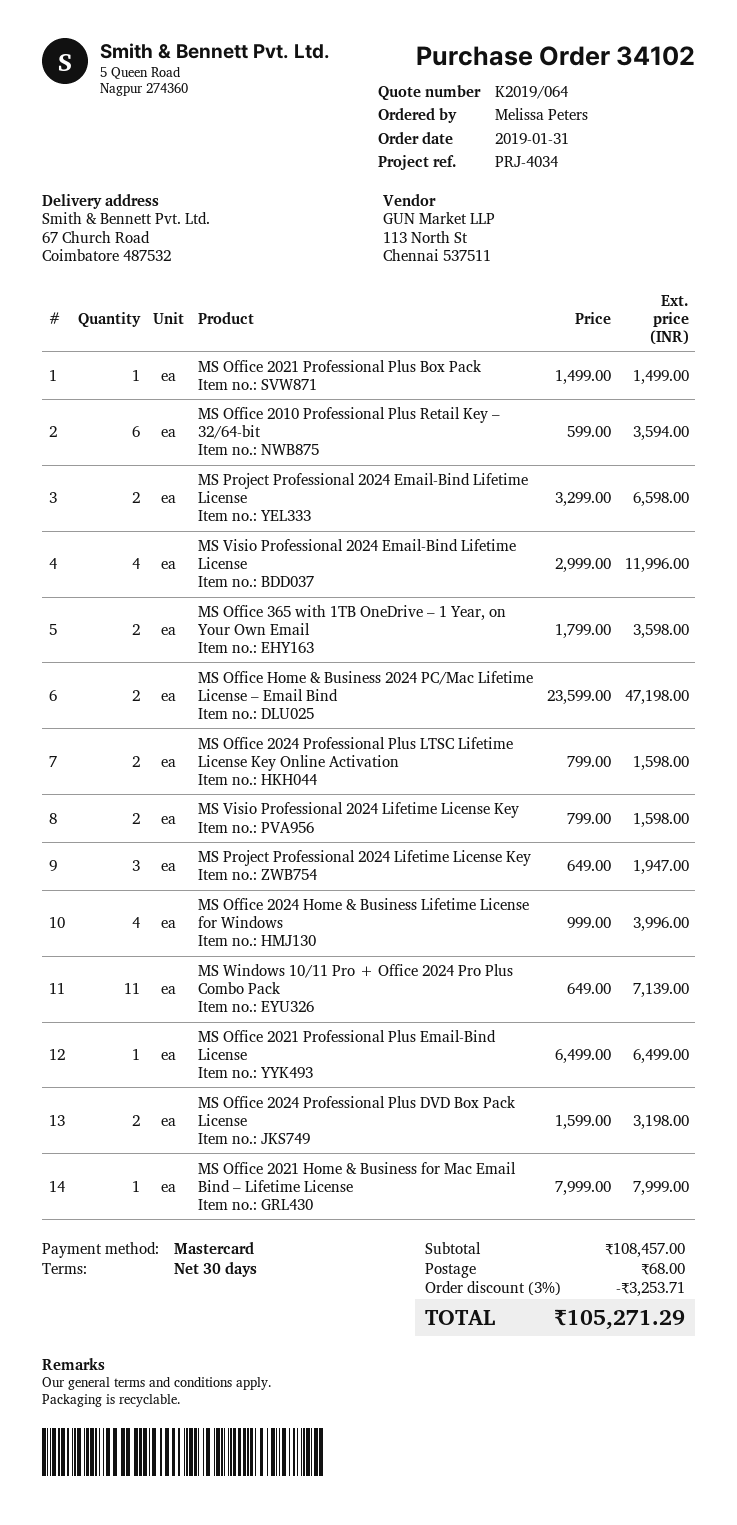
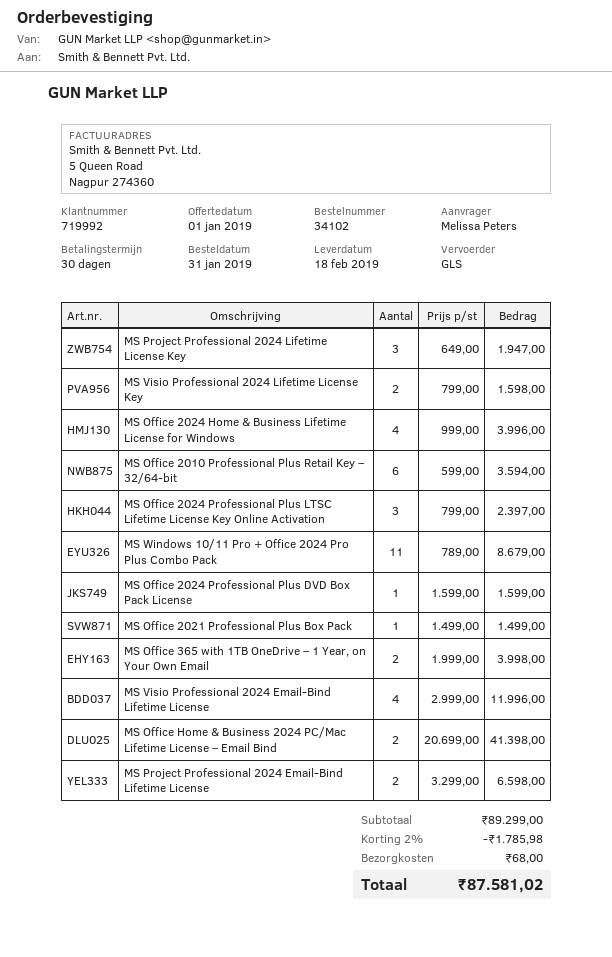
MS Office 365 with 1TB OneDrive – 1 Year, on Your Own Email: 2 x 1799.00 = 3598.00 -> 2 x 1999.00 = 3998.00
MS Office Home & Business 2024 PC/Mac Lifetime License – Email Bind: 2 x 23599.00 = 47198.00 -> 2 x 20699.00 = 41398.00
MS Office 2024 Professional Plus LTSC Lifetime License Key Online Activation: 2 x 799.00 = 1598.00 -> 3 x 799.00 = 2397.00
MS Windows 10/11 Pro + Office 2024 Pro Plus Combo Pack: 11 x 649.00 = 7139.00 -> 11 x 789.00 = 8679.00
MS Office 2021 Professional Plus Email-Bind License: 1 x 6499.00 = 6499.00 -> none
MS Office 2024 Professional Plus DVD Box Pack License: 2 x 1599.00 = 3198.00 -> 1 x 1599.00 = 1599.00
MS Office 2021 Home & Business for Mac Email Bind – Lifetime License: 1 x 7999.00 = 7999.00 -> none
subtotal: 108457.00 -> 89299.00
discount: 3% = 3253.71 -> 2% = 1785.98
total: 105271.29 -> 87581.02

